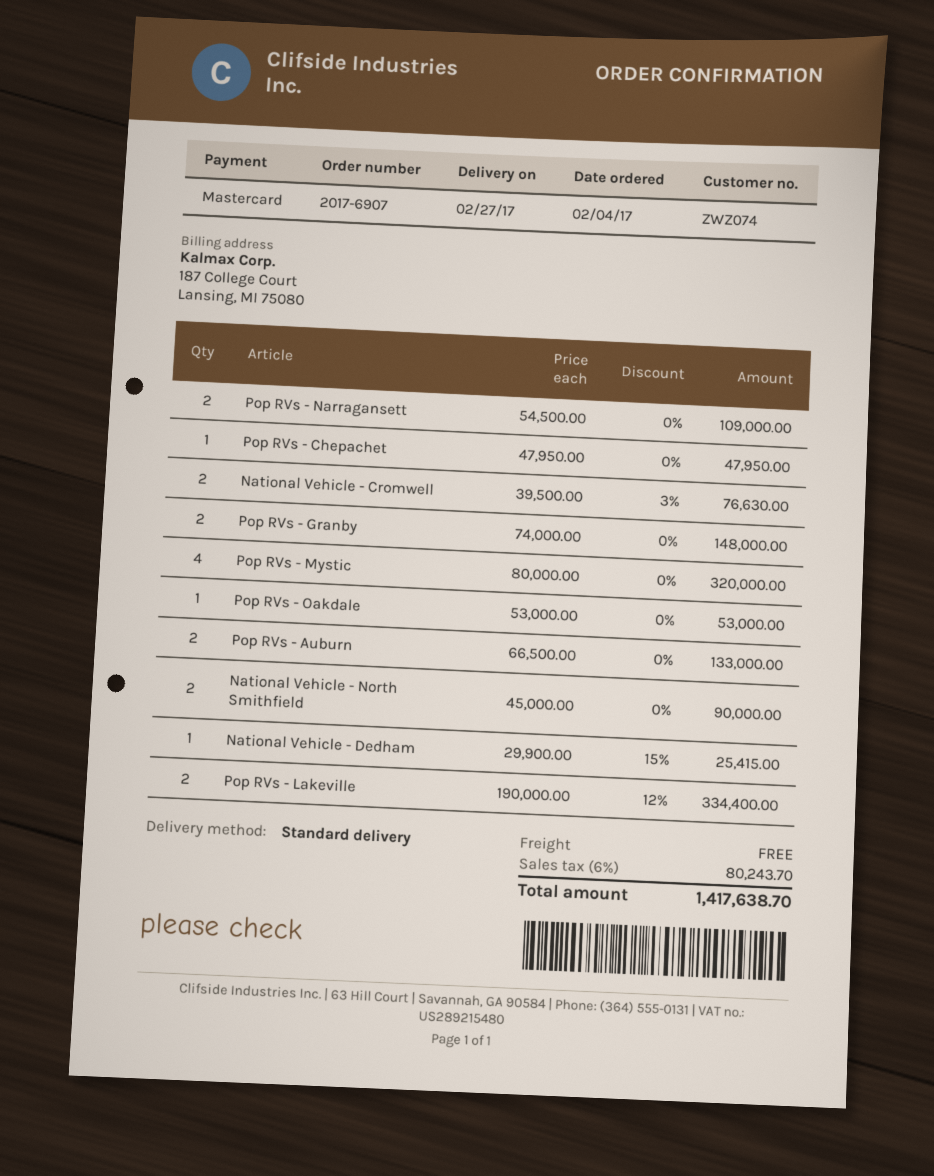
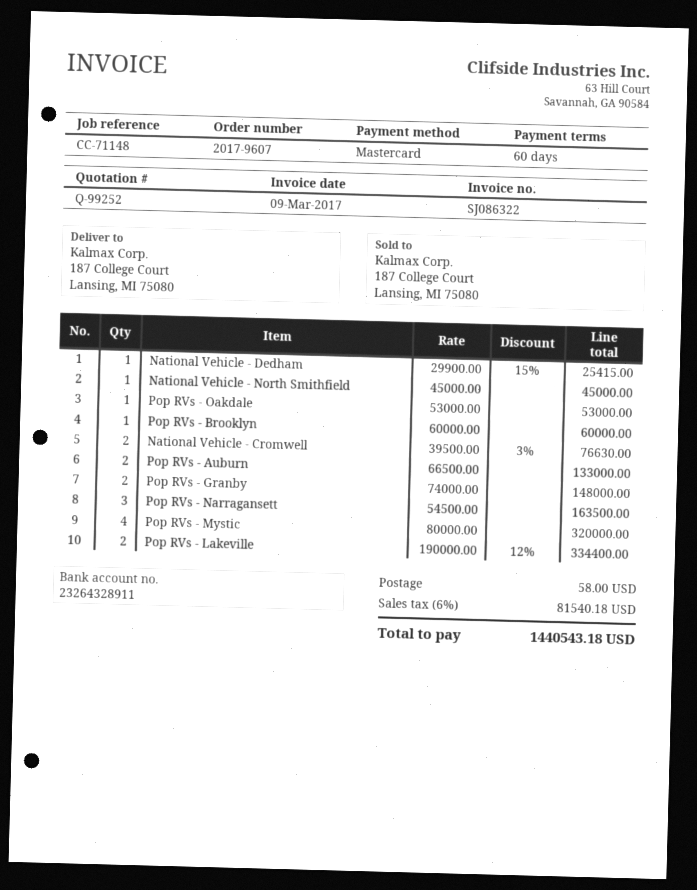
order number: 2017-6907 -> 2017-9607
Pop RVs - Narragansett: 2 x 54500.00 = 109000.00 -> 3 x 54500.00 = 163500.00
Pop RVs - Chepachet: 1 x 47950.00 = 47950.00 -> none
National Vehicle - North Smithfield: 2 x 45000.00 = 90000.00 -> 1 x 45000.00 = 45000.00
Pop RVs - Brooklyn: none -> 1 x 60000.00 = 60000.00
shipping: 0.00 -> 58.00
tax: 6% = 80243.70 -> 6% = 81540.18
total: 1417638.70 -> 1440543.18

